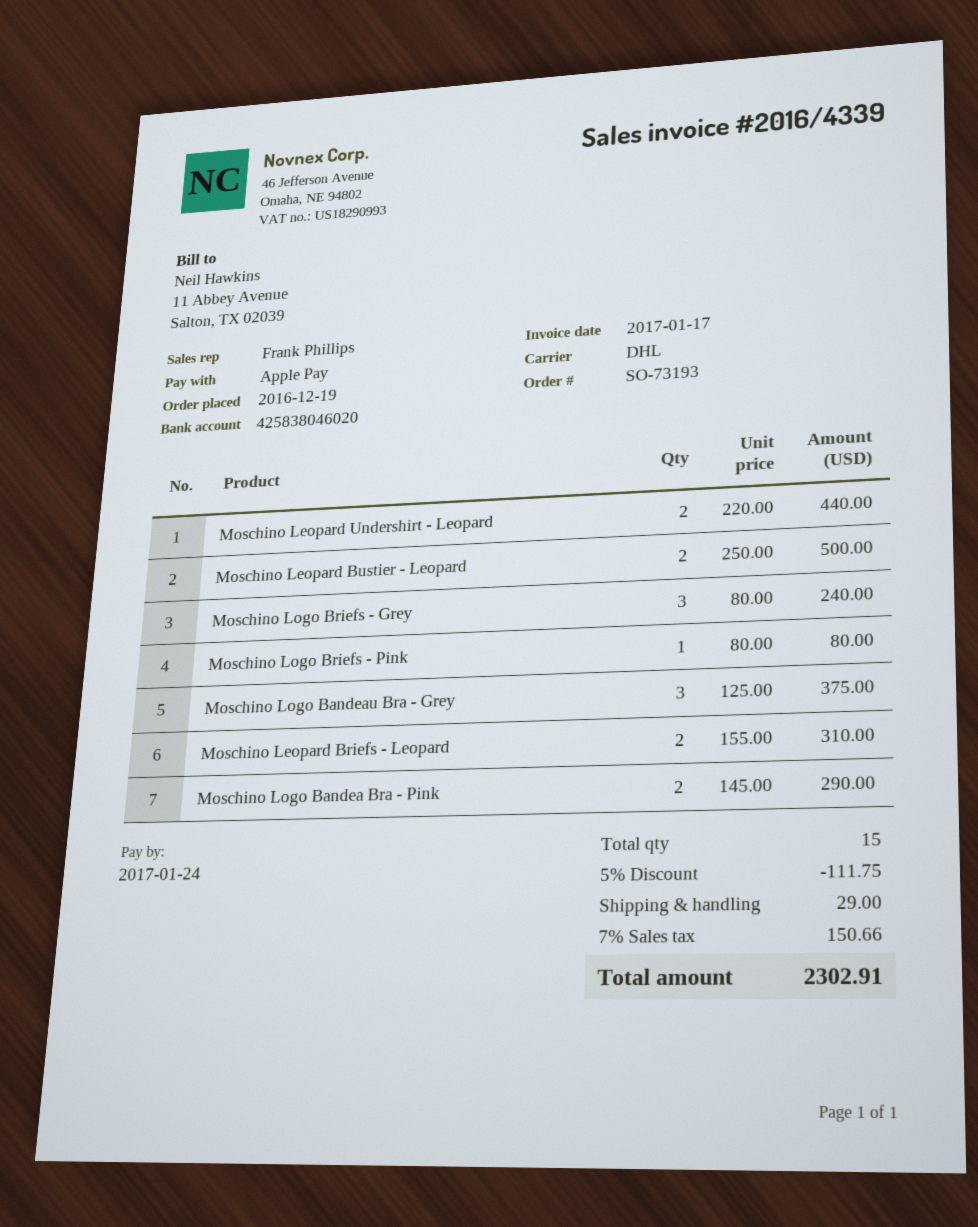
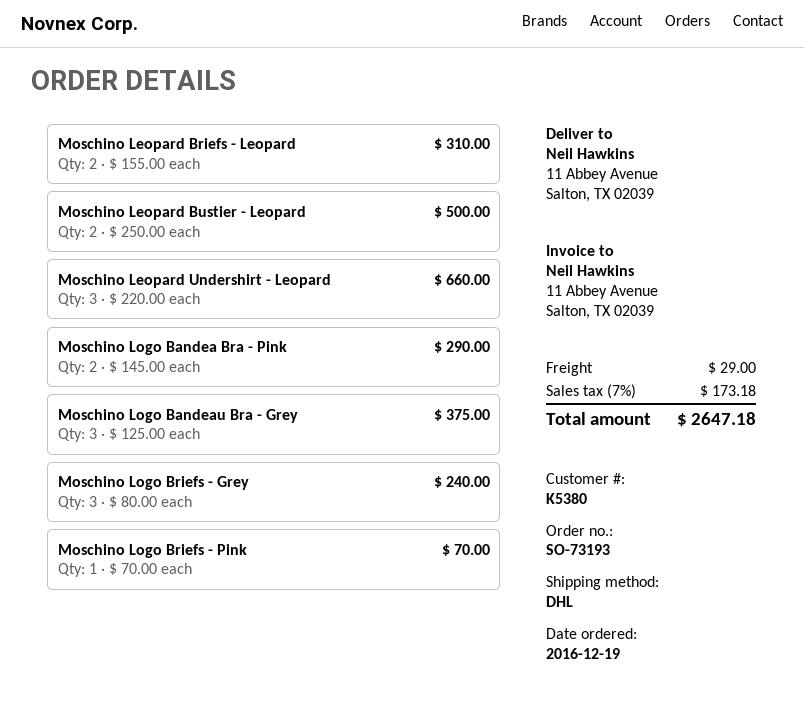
Moschino Leopard Undershirt - Leopard: 2 x 220.00 = 440.00 -> 3 x 220.00 = 660.00
Moschino Logo Briefs - Pink: 1 x 80.00 = 80.00 -> 1 x 70.00 = 70.00
discount: 5% = 111.75 -> none
tax: 7% = 150.66 -> 7% = 173.18
total: 2302.91 -> 2647.18

